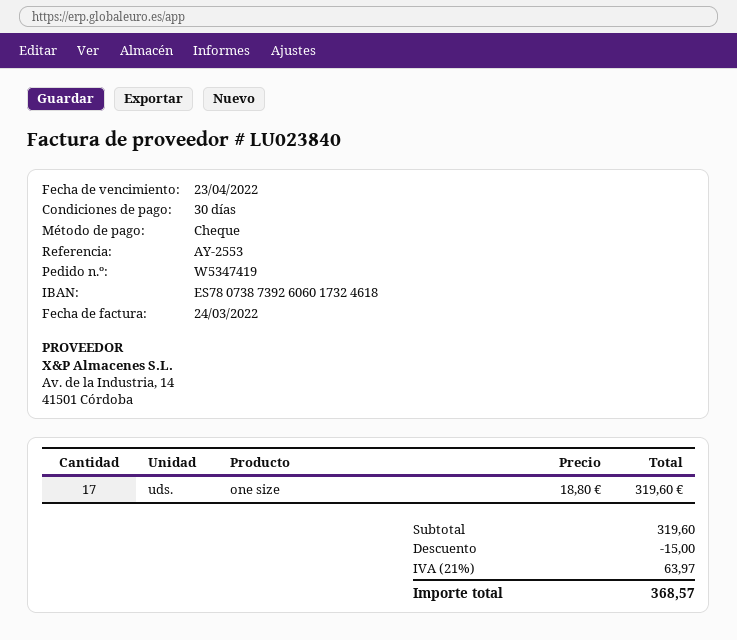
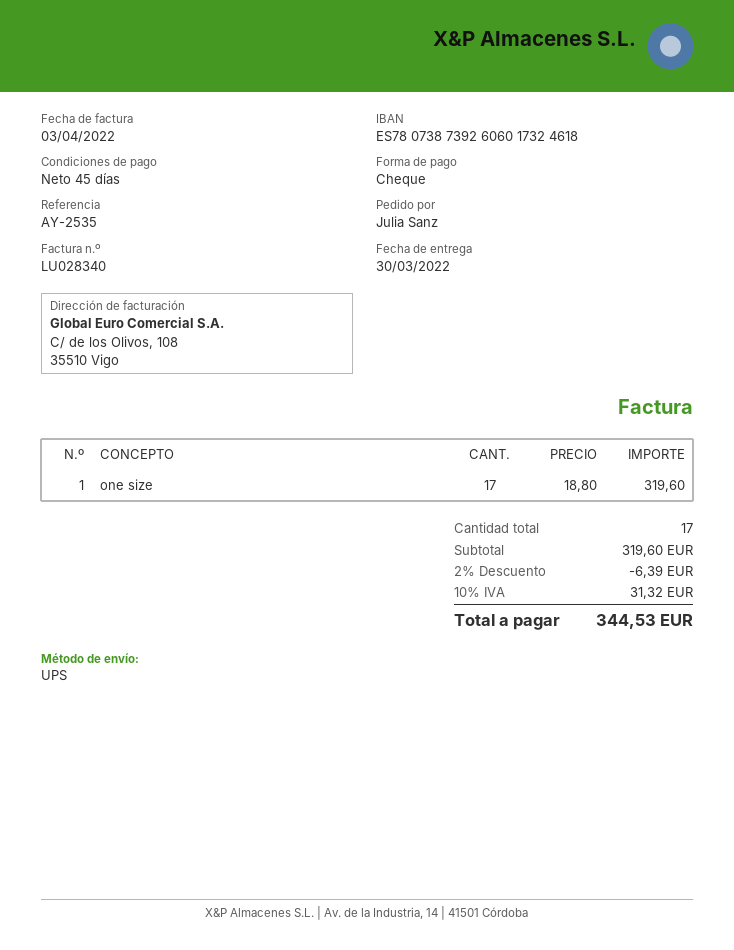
invoice number: LU023840 -> LU028340
invoice date: 2022-03-24 -> 2022-04-03
payment terms: 30 days -> 45 days
reference: AY-2553 -> AY-2535
discount: 15.00 -> 6.39
tax: 21% = 63.97 -> 10% = 31.32
total: 368.57 -> 344.53

